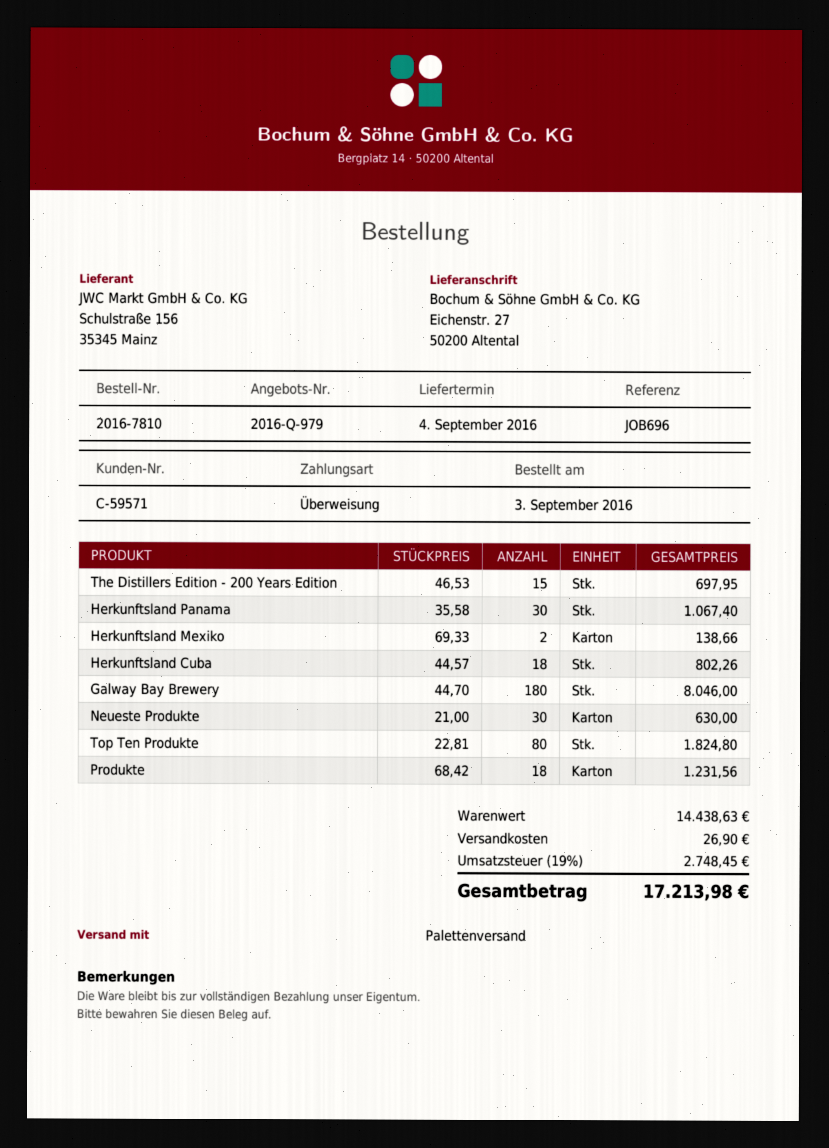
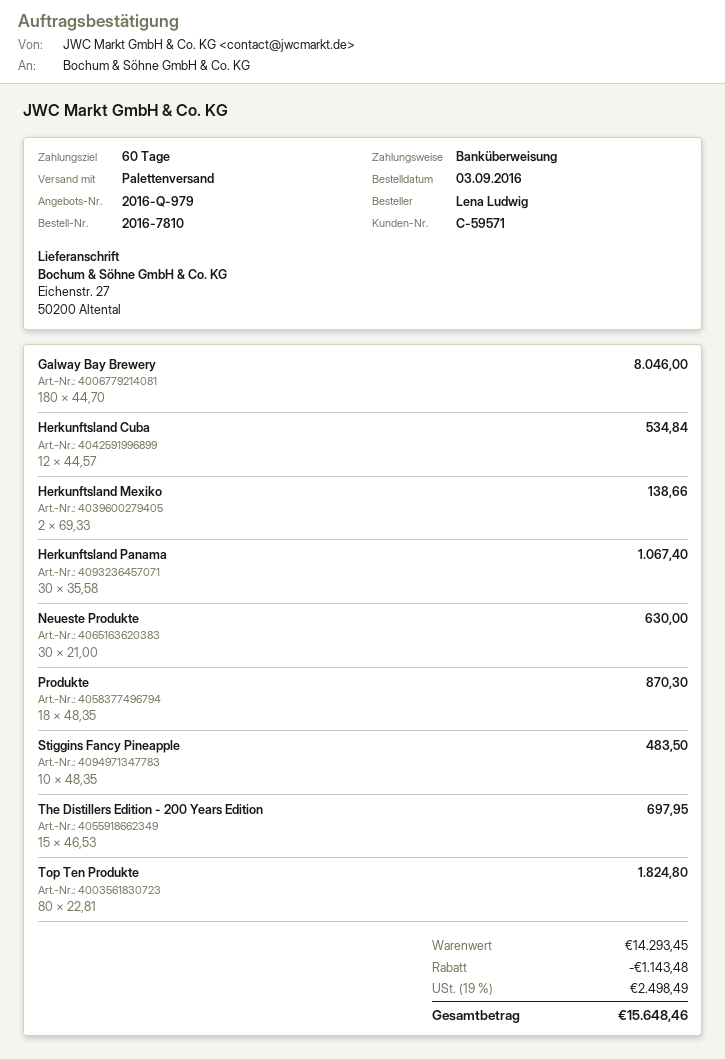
Herkunftsland Cuba: 18 x 44.57 = 802.26 -> 12 x 44.57 = 534.84
Produkte: 18 x 68.42 = 1231.56 -> 18 x 48.35 = 870.30
Stiggins Fancy Pineapple: none -> 10 x 48.35 = 483.50
subtotal: 14438.63 -> 14293.45
discount: none -> 1143.48
shipping: 26.90 -> none
tax: 19% = 2748.45 -> 19% = 2498.49
total: 17213.98 -> 15648.46

